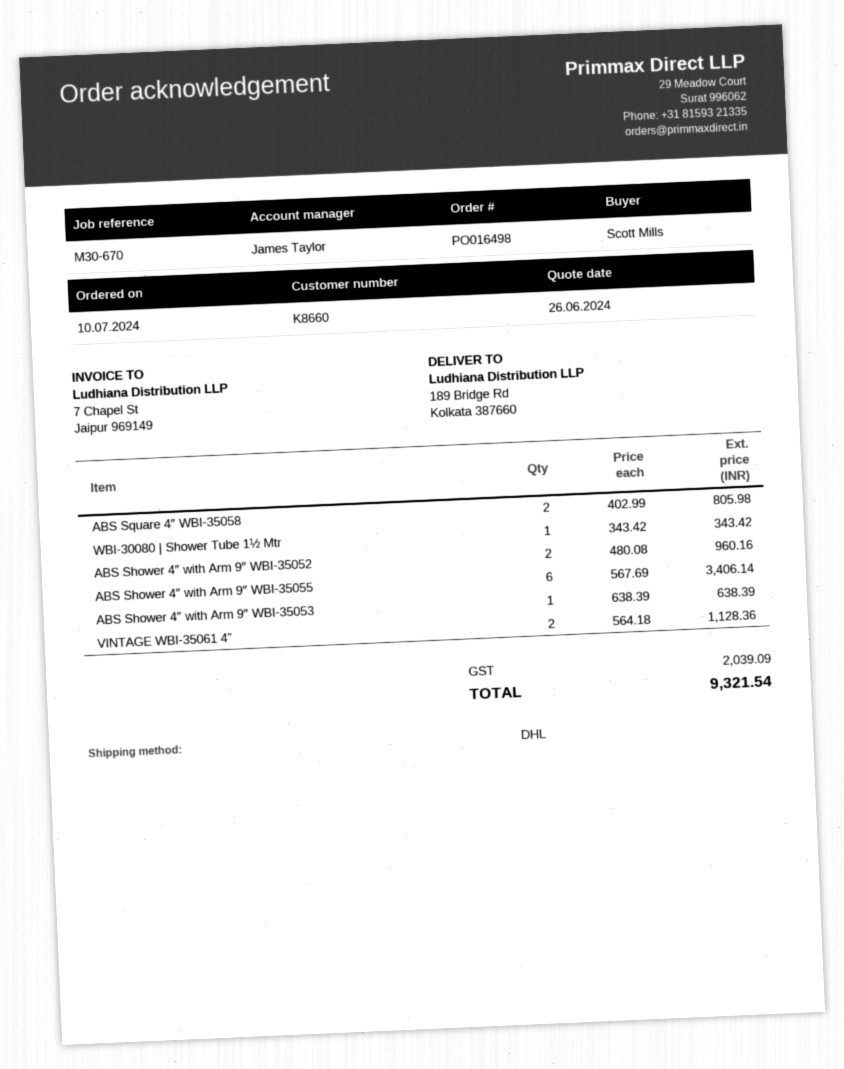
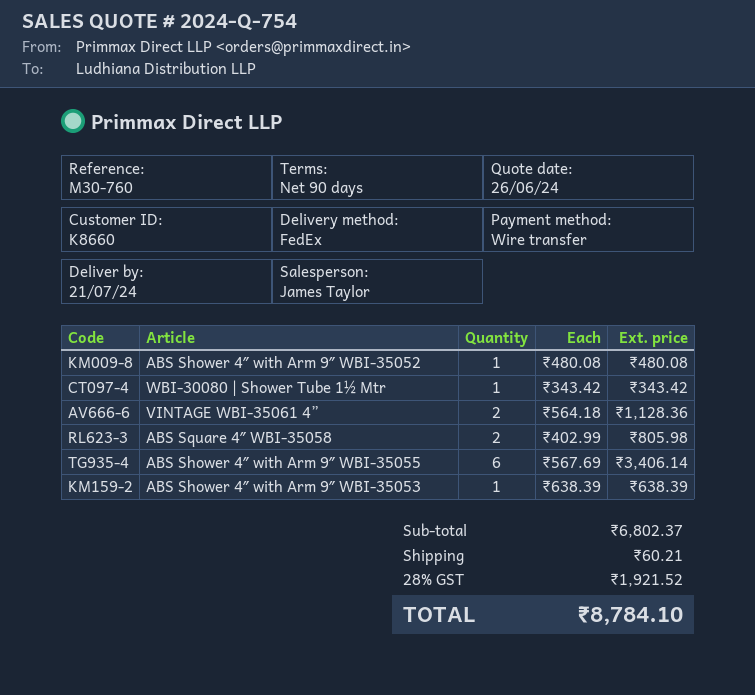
reference: M30-670 -> M30-760
shipping method: DHL -> FedEx
ABS Shower 4″ with Arm 9″ WBI-35052: 2 x 480.08 = 960.16 -> 1 x 480.08 = 480.08
shipping: none -> 60.21
tax: 2039.09 -> 1921.52
total: 9321.54 -> 8784.10

